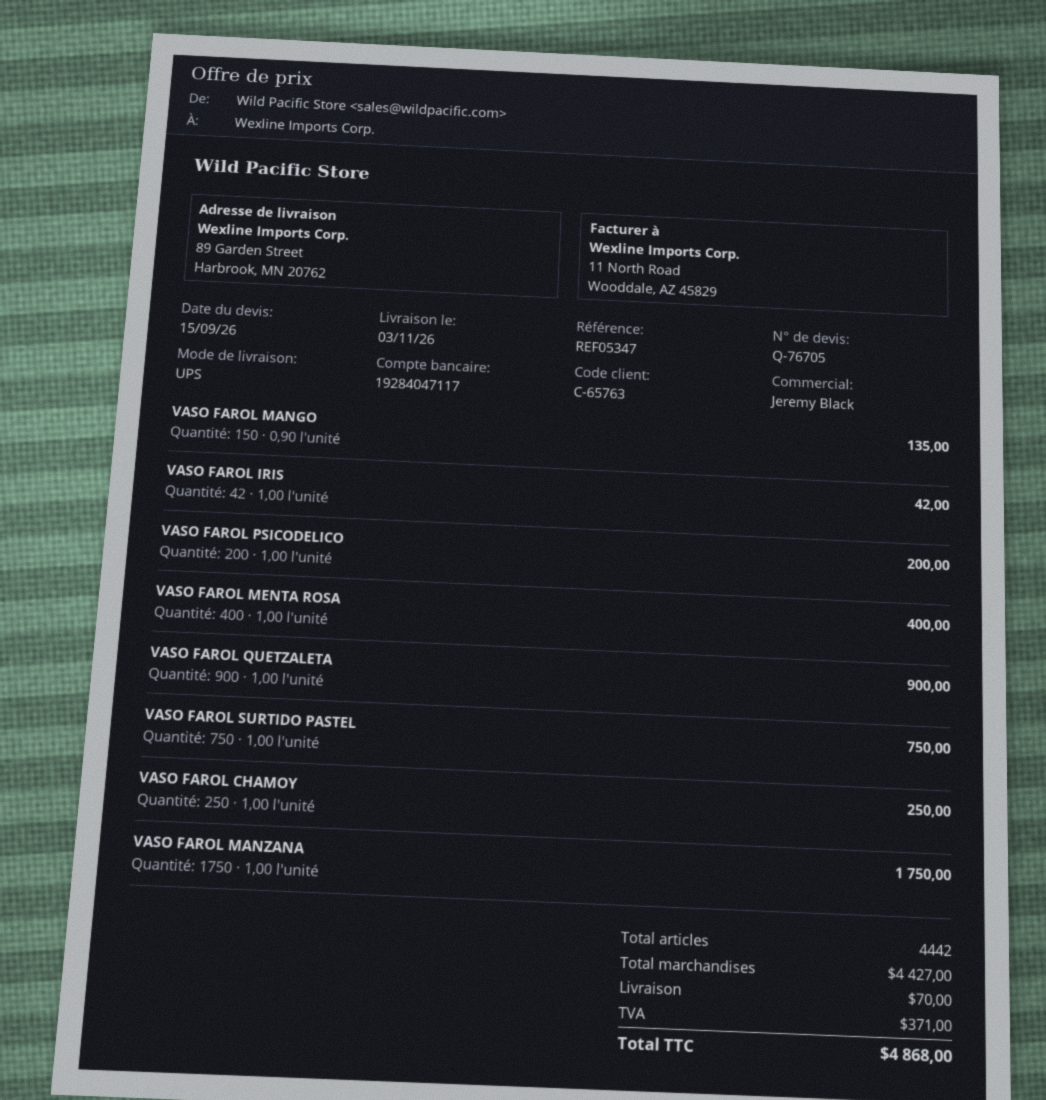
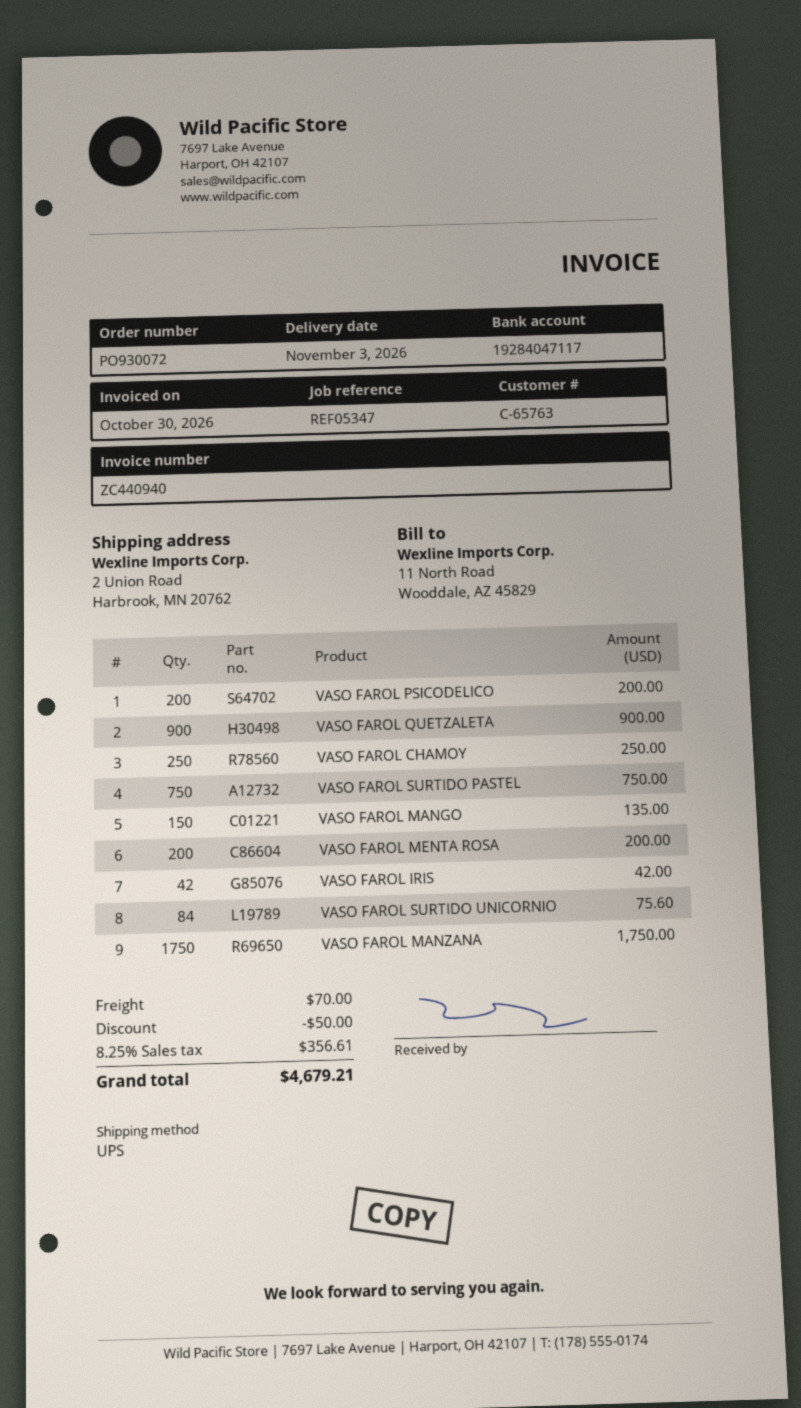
ship to: 89 Garden Street, Harbrook, MN 20762 -> 2 Union Road, Harbrook, MN 20762
VASO FAROL MENTA ROSA: 400 for 400.00 -> 200 for 200.00
VASO FAROL SURTIDO UNICORNIO: none -> 84 for 75.60
discount: none -> 50.00
tax: 371.00 -> 356.61
total: 4868.00 -> 4679.21

